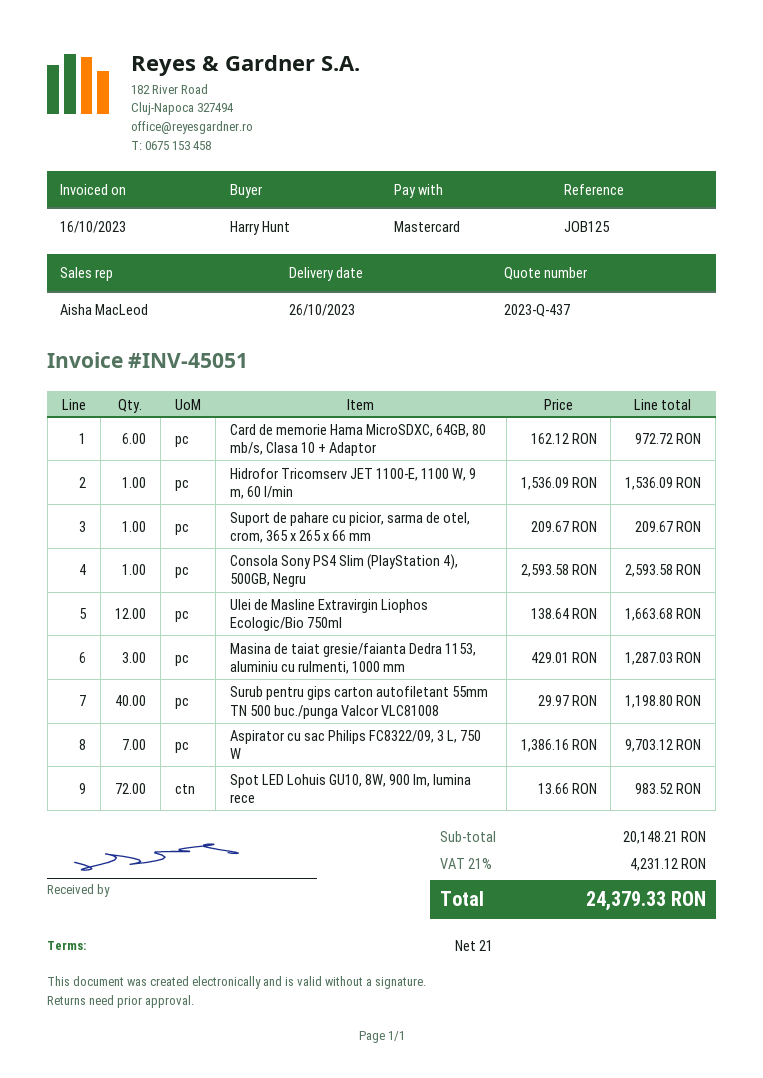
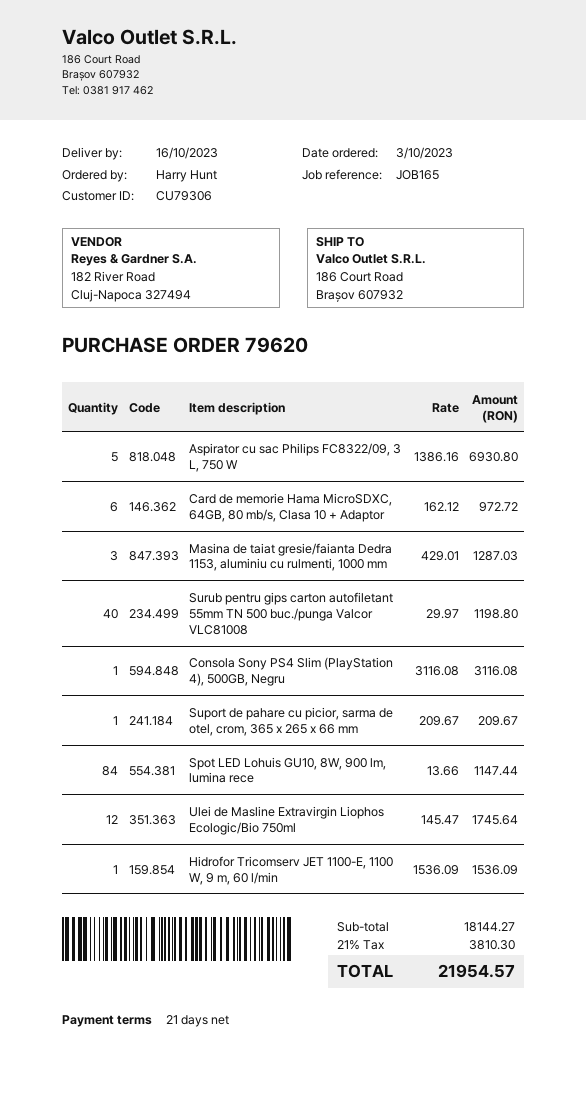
delivery date: 2023-10-26 -> 2023-10-16
reference: JOB125 -> JOB165
Consola Sony PS4 Slim (PlayStation 4), 500GB, Negru: 1 x 2593.58 = 2593.58 -> 1 x 3116.08 = 3116.08
Ulei de Masline Extravirgin Liophos Ecologic/Bio 750ml: 12 x 138.64 = 1663.68 -> 12 x 145.47 = 1745.64
Aspirator cu sac Philips FC8322/09, 3 L, 750 W: 7 x 1386.16 = 9703.12 -> 5 x 1386.16 = 6930.80
Spot LED Lohuis GU10, 8W, 900 lm, lumina rece: 72 x 13.66 = 983.52 -> 84 x 13.66 = 1147.44
subtotal: 20148.21 -> 18144.27
tax: 21% = 4231.12 -> 21% = 3810.30
total: 24379.33 -> 21954.57

